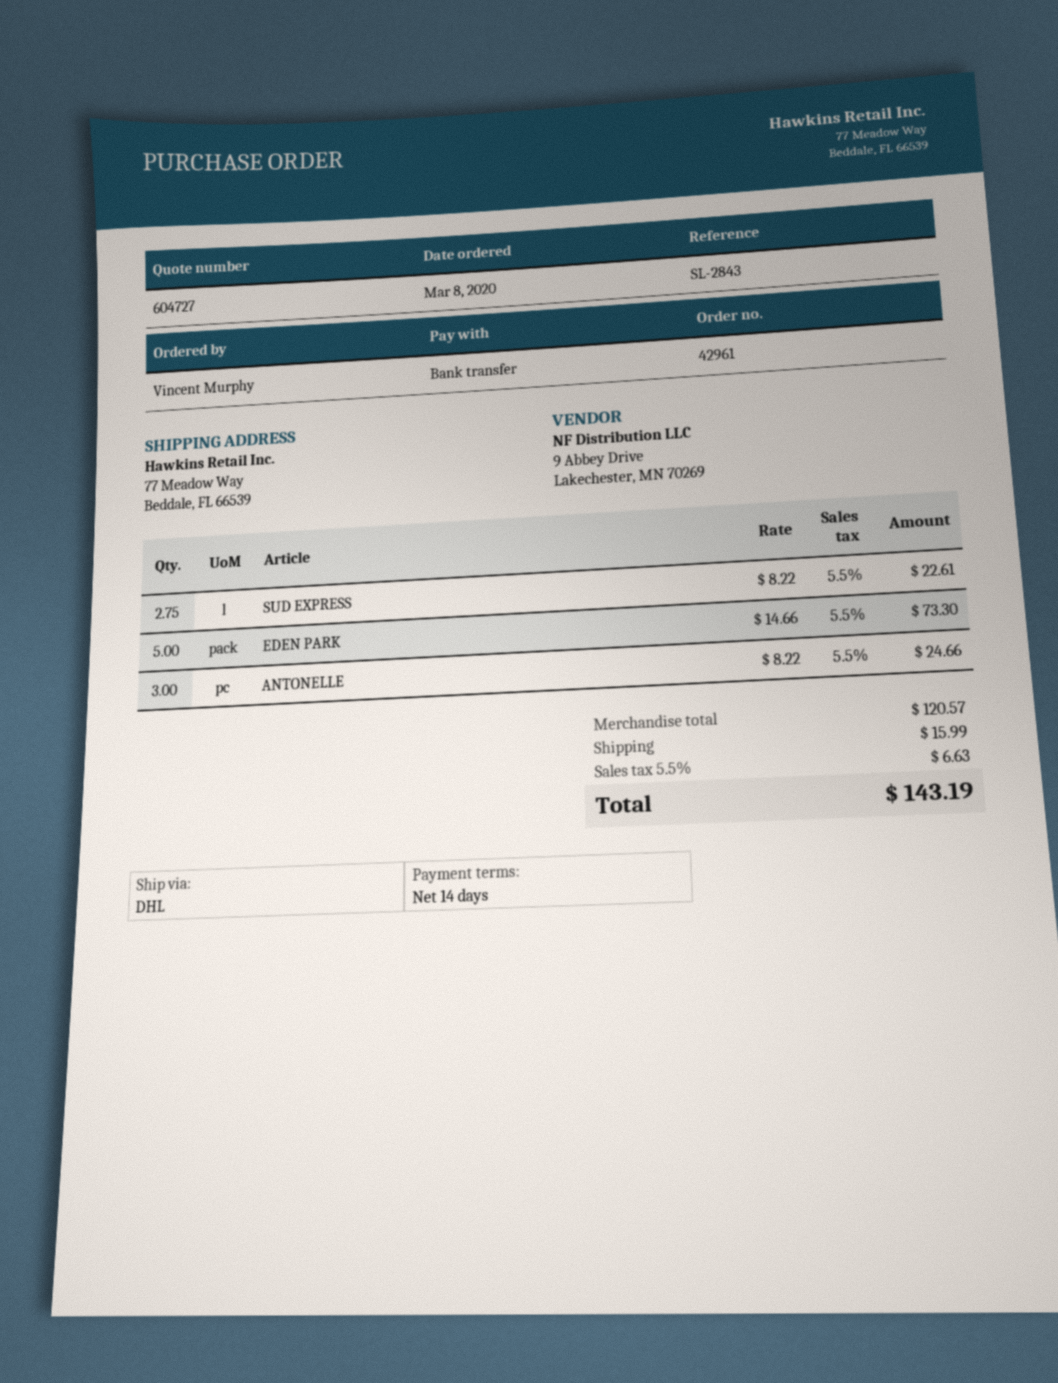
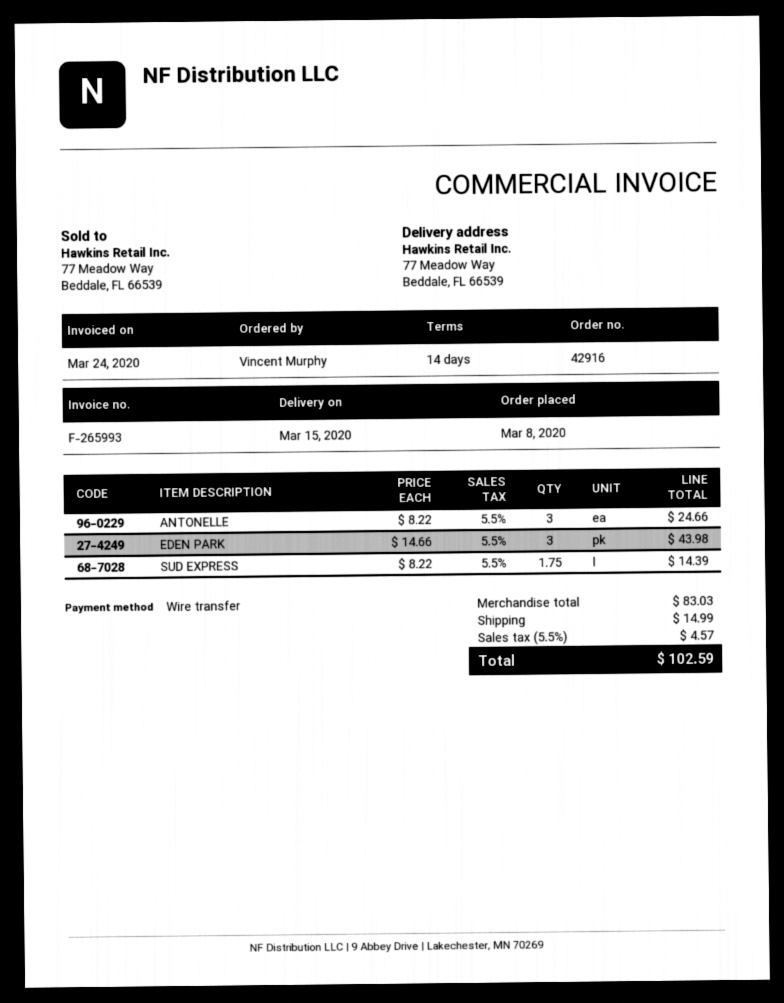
order number: 42961 -> 42916
SUD EXPRESS: 2.75 x 8.22 = 22.61 -> 1.75 x 8.22 = 14.39
EDEN PARK: 5 x 14.66 = 73.30 -> 3 x 14.66 = 43.98
subtotal: 120.57 -> 83.03
shipping: 15.99 -> 14.99
tax: 5.5% = 6.63 -> 5.5% = 4.57
total: 143.19 -> 102.59

